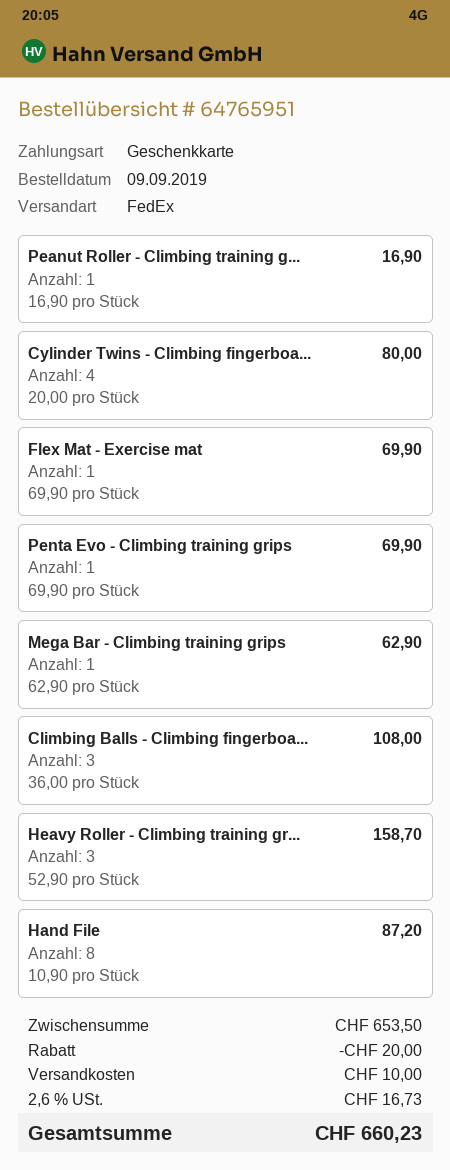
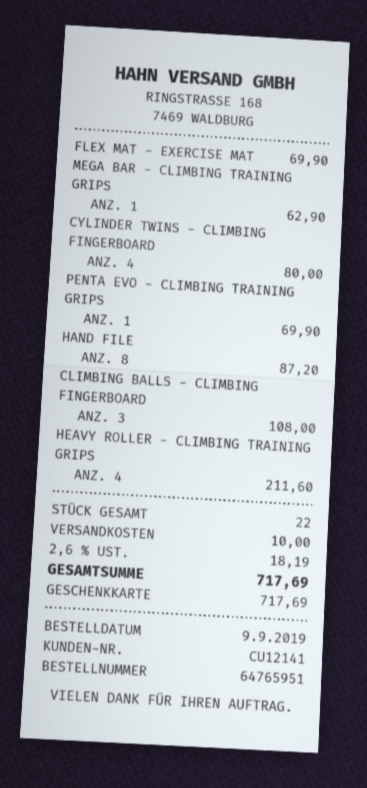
Peanut Roller - Climbing training g...: 1 for 16.90 -> none
Heavy Roller - Climbing training gr...: 3 for 158.70 -> 4 for 211.60
discount: 20.00 -> none
tax: 2.6% = 16.73 -> 2.6% = 18.19
total: 660.23 -> 717.69

